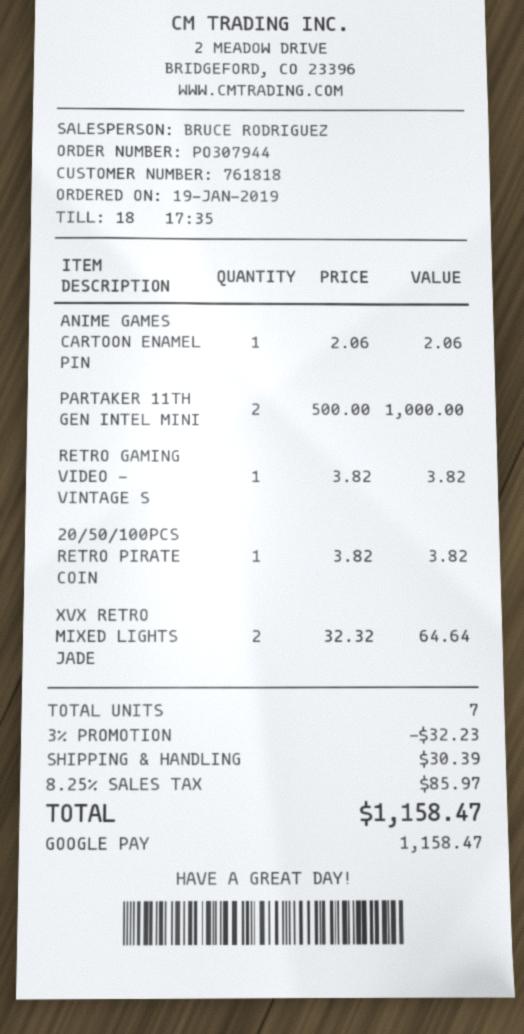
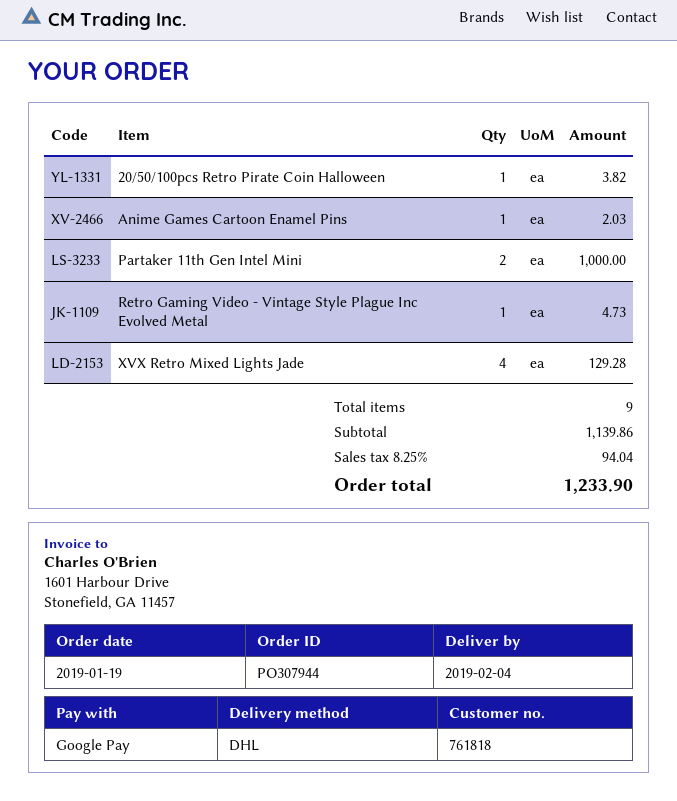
ANIME GAMES CARTOON ENAMEL PIN: 1 for 2.06 -> 1 for 2.03
RETRO GAMING VIDEO - VINTAGE S: 1 for 3.82 -> 1 for 4.73
XVX RETRO MIXED LIGHTS JADE: 2 for 64.64 -> 4 for 129.28
total quantity: 7 -> 9
discount: 3% = 32.23 -> none
shipping: 30.39 -> none
tax: 8.25% = 85.97 -> 8.25% = 94.04
total: 1158.47 -> 1233.90

